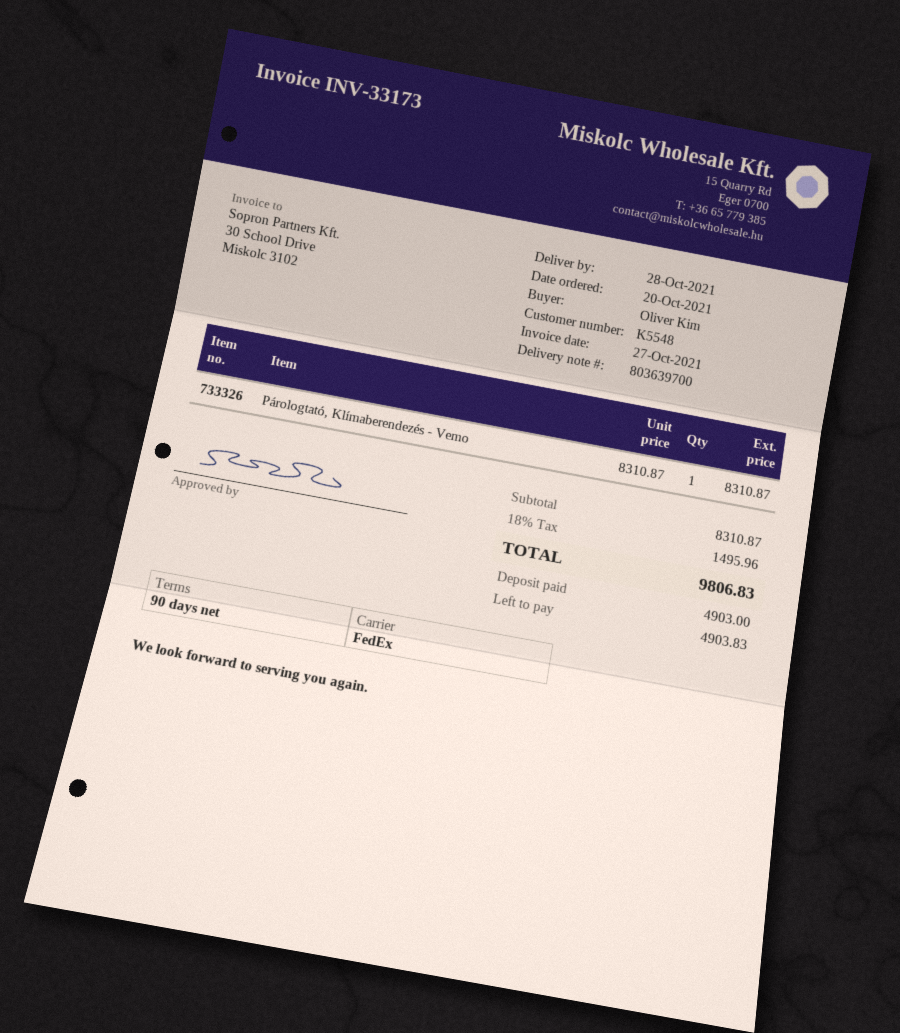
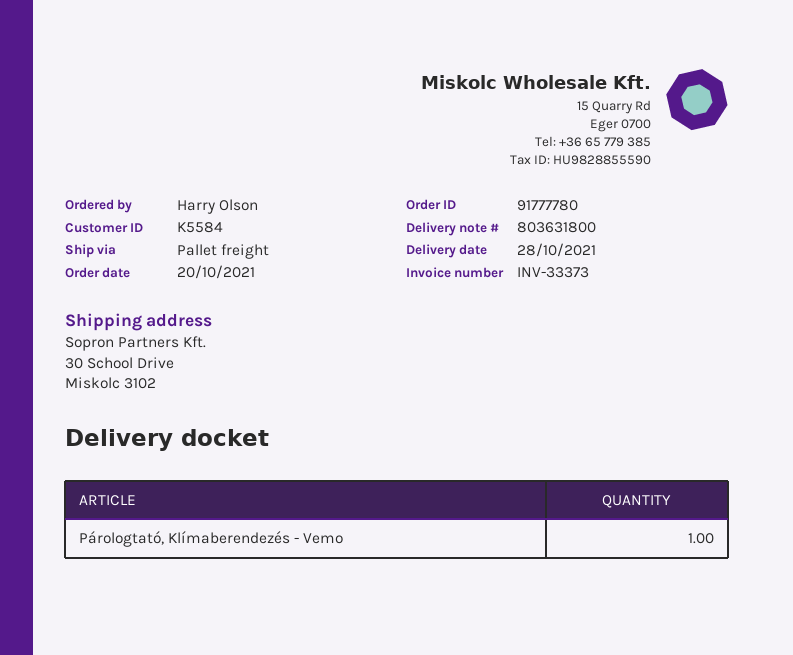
delivery note number: 803639700 -> 803631800
invoice number: INV-33173 -> INV-33373
customer number: K5548 -> K5584
ordered by: Oliver Kim -> Harry Olson
shipping method: FedEx -> pallet freight

